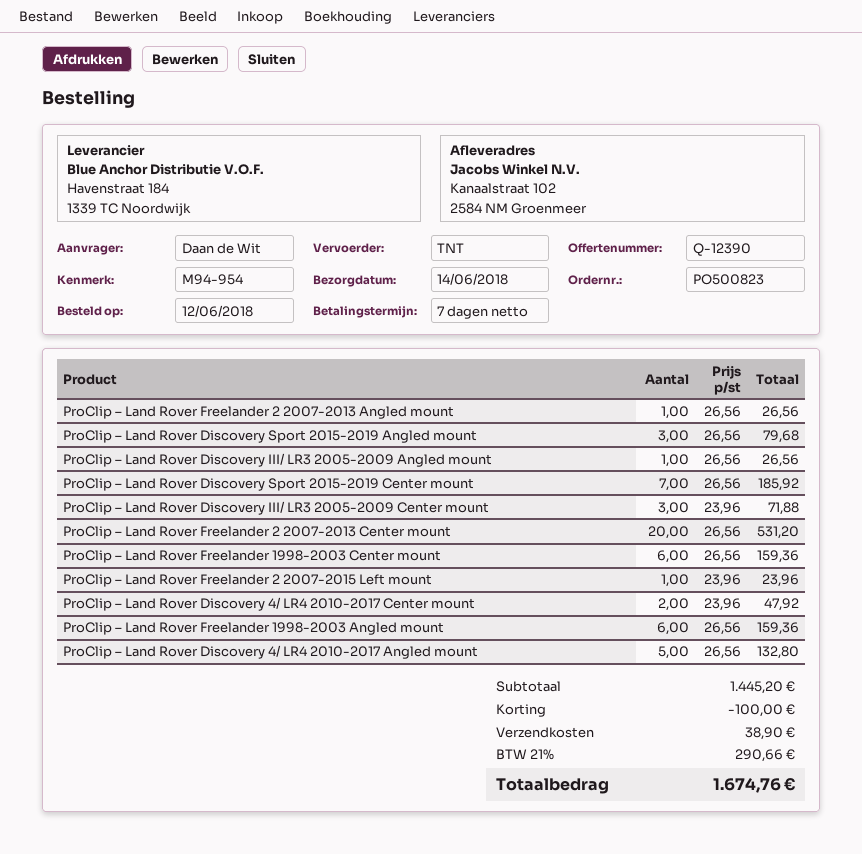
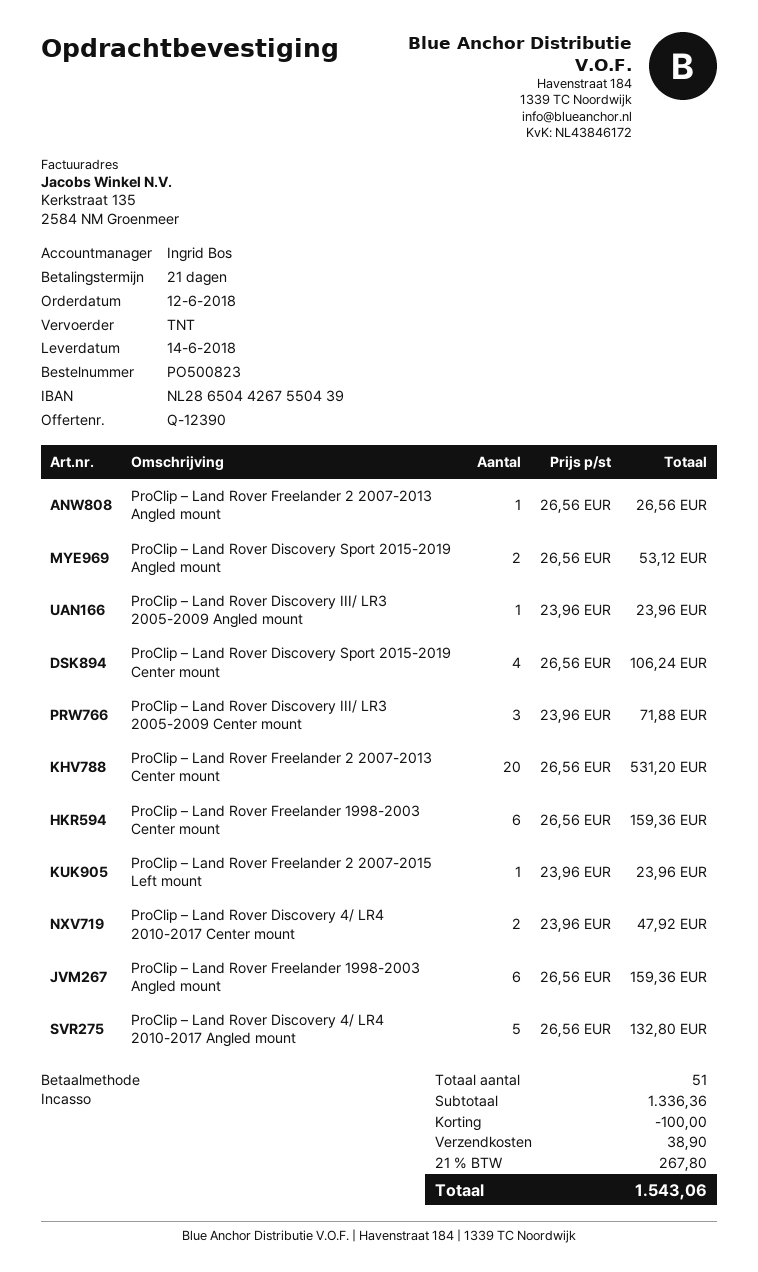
payment terms: 7 days -> 21 days
ProClip – Land Rover Discovery Sport 2015-2019 Angled mount: 3 x 26.56 = 79.68 -> 2 x 26.56 = 53.12
ProClip – Land Rover Discovery III/ LR3 2005-2009 Angled mount: 1 x 26.56 = 26.56 -> 1 x 23.96 = 23.96
ProClip – Land Rover Discovery Sport 2015-2019 Center mount: 7 x 26.56 = 185.92 -> 4 x 26.56 = 106.24
subtotal: 1445.20 -> 1336.36
tax: 21% = 290.66 -> 21% = 267.80
total: 1674.76 -> 1543.06

